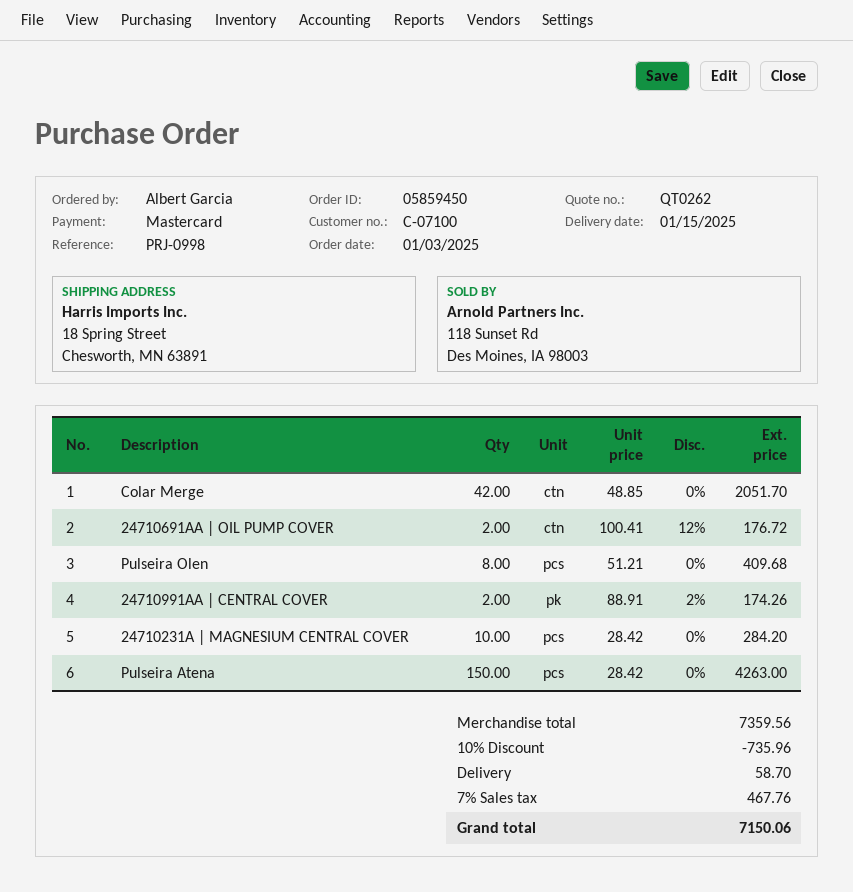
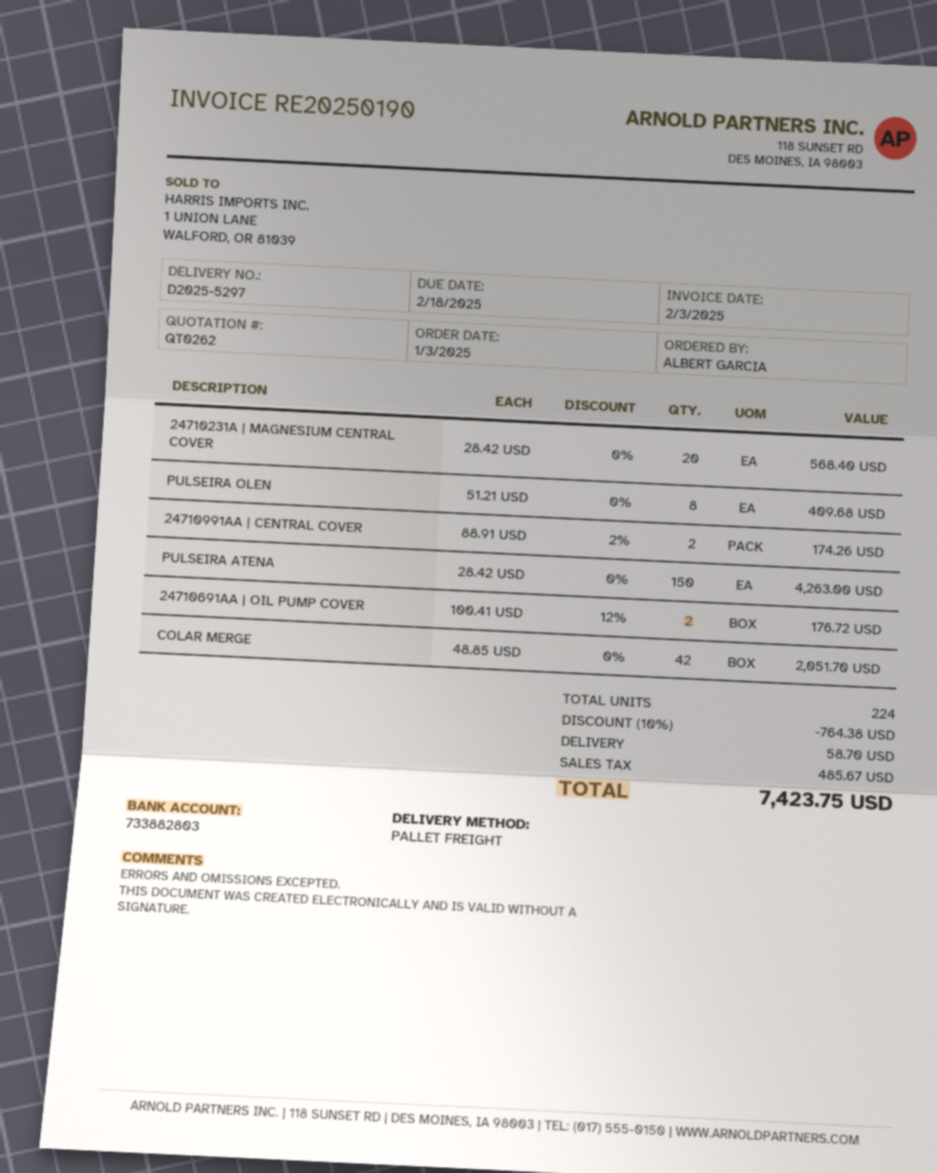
24710231A | MAGNESIUM CENTRAL COVER: 10 x 28.42 = 284.20 -> 20 x 28.42 = 568.40
discount: 10% = 735.96 -> 10% = 764.38
tax: 467.76 -> 485.67
total: 7150.06 -> 7423.75

